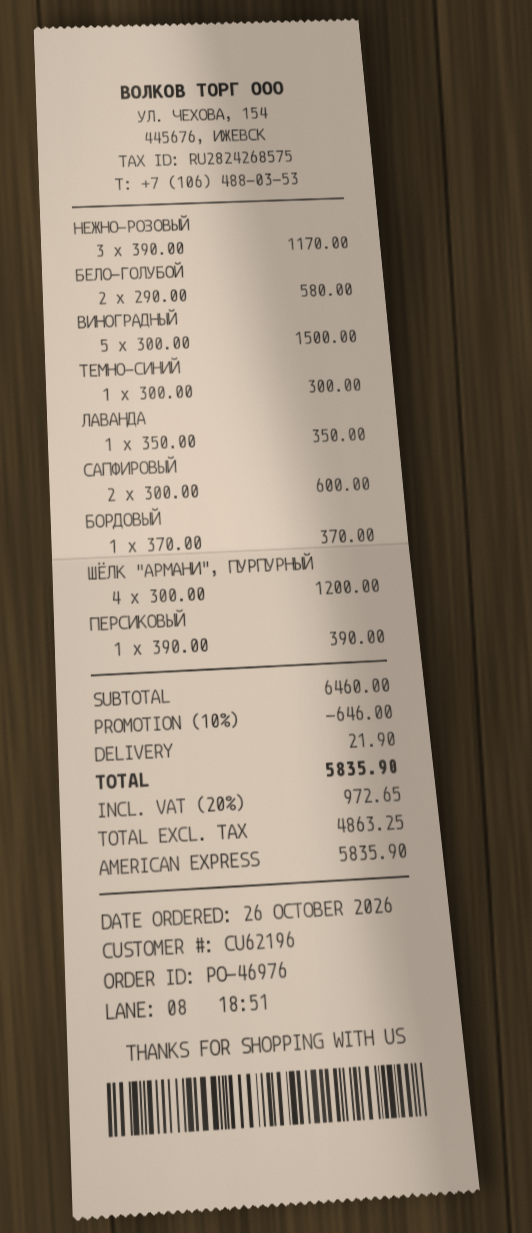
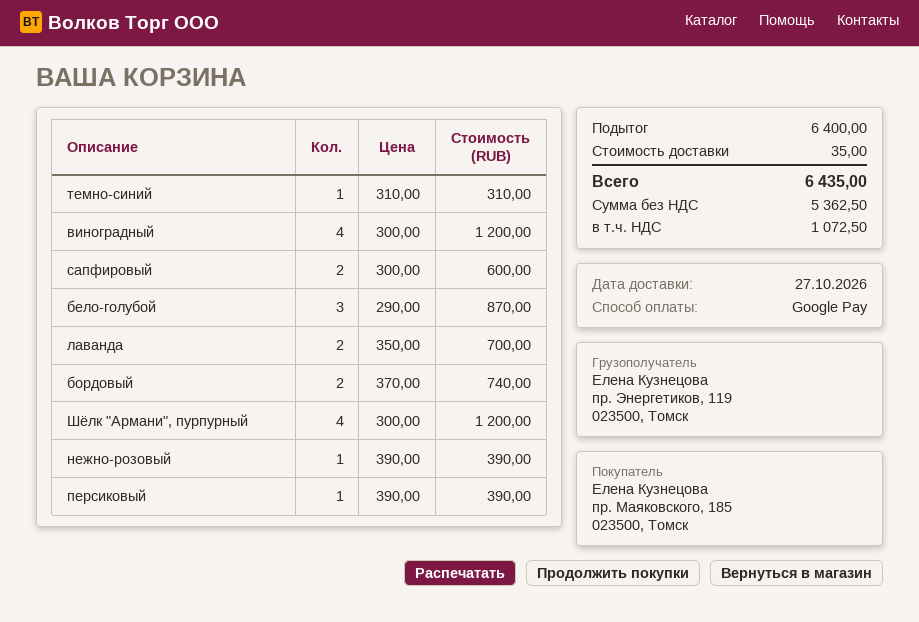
payment method: American Express -> Google Pay
НЕЖНО-РОЗОВЫЙ: 3 x 390.00 = 1170.00 -> 1 x 390.00 = 390.00
БЕЛО-ГОЛУБОЙ: 2 x 290.00 = 580.00 -> 3 x 290.00 = 870.00
ВИНОГРАДНЫЙ: 5 x 300.00 = 1500.00 -> 4 x 300.00 = 1200.00
ТЕМНО-СИНИЙ: 1 x 300.00 = 300.00 -> 1 x 310.00 = 310.00
ЛАВАНДА: 1 x 350.00 = 350.00 -> 2 x 350.00 = 700.00
БОРДОВЫЙ: 1 x 370.00 = 370.00 -> 2 x 370.00 = 740.00
subtotal: 6460.00 -> 6400.00
discount: 10% = 646.00 -> none
shipping: 21.90 -> 35.00
net: 4863.25 -> 5362.50
tax: 972.65 -> 1072.50
total: 5835.90 -> 6435.00

